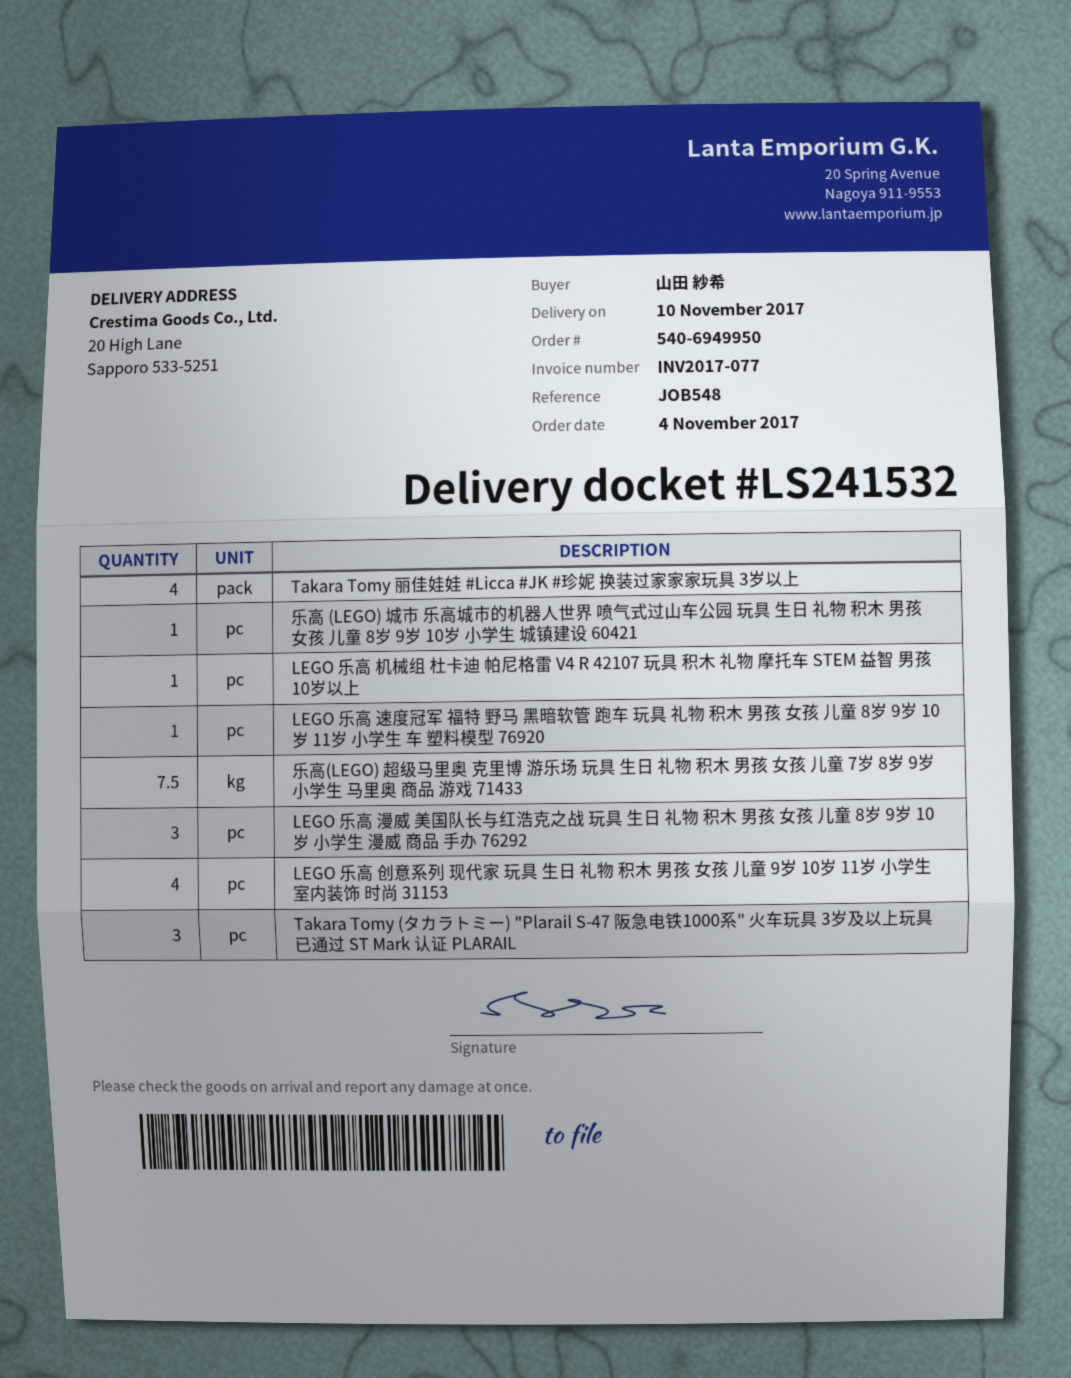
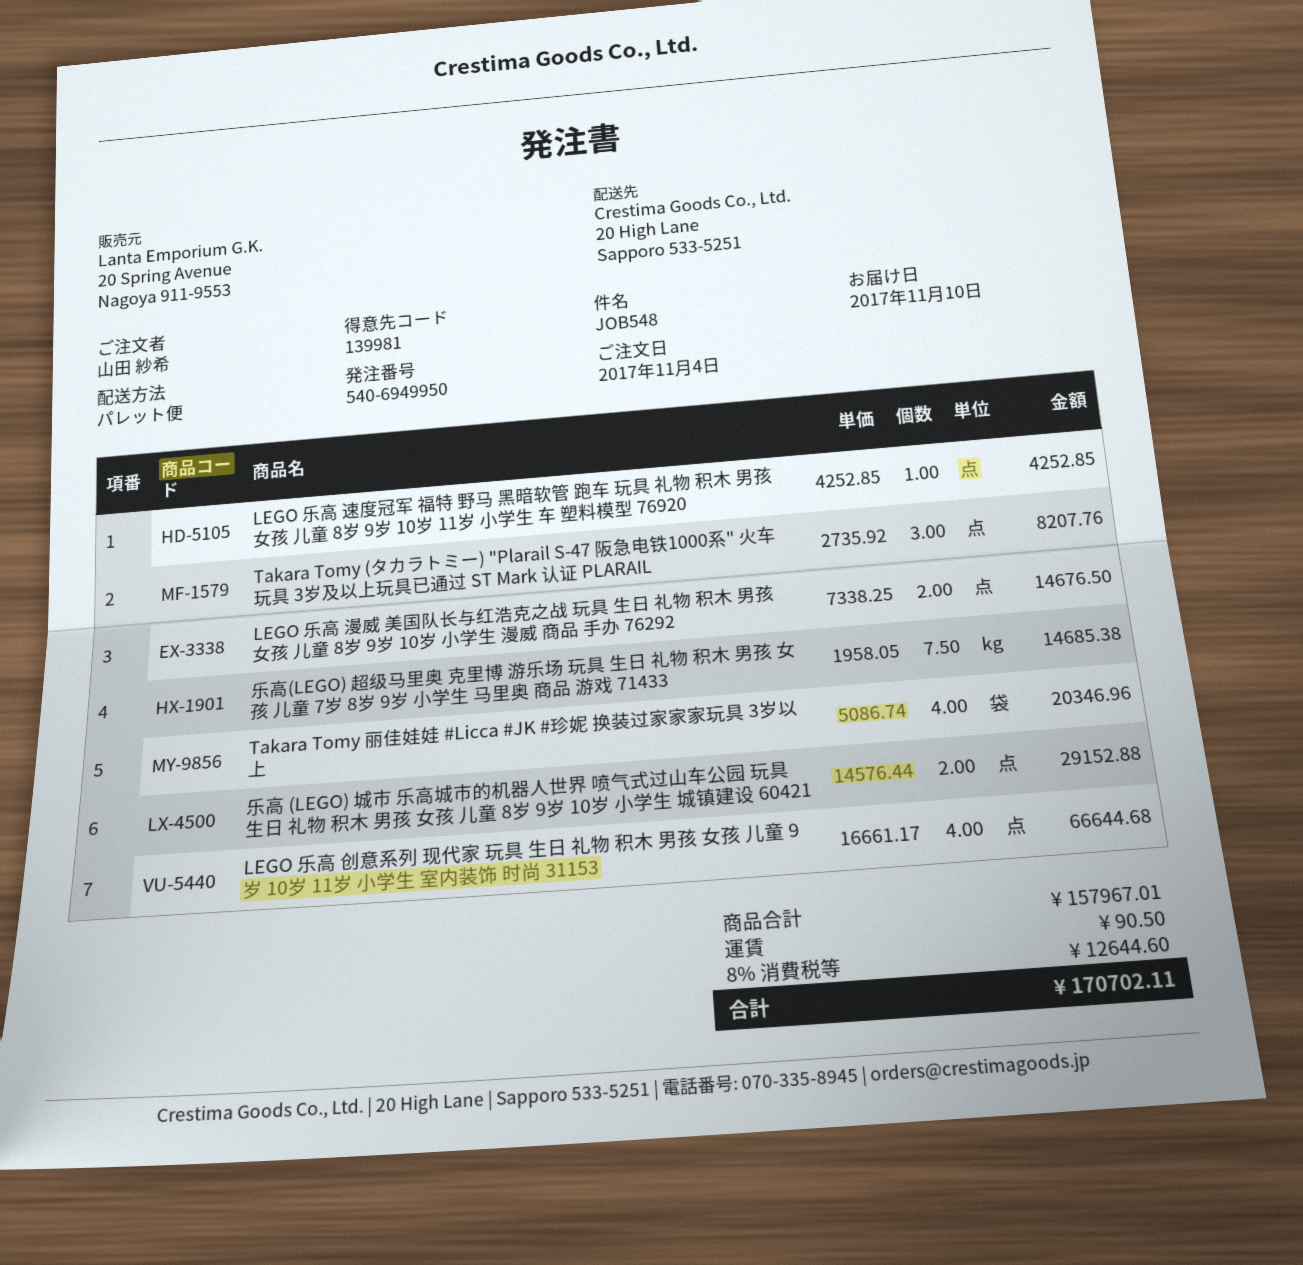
乐高 (LEGO) 城市 乐高城市的机器人世界 喷气式过山车公园 玩具 生日 礼物 积木 男孩 女孩 儿童 8岁 9岁 10岁 小学生 城镇建设 60421: 1 -> 2
LEGO 乐高 机械组 杜卡迪 帕尼格雷 V4 R 42107 玩具 积木 礼物 摩托车 STEM 益智 男孩 10岁以上: 1 -> none
LEGO 乐高 漫威 美国队长与红浩克之战 玩具 生日 礼物 积木 男孩 女孩 儿童 8岁 9岁 10岁 小学生 漫威 商品 手办 76292: 3 -> 2

